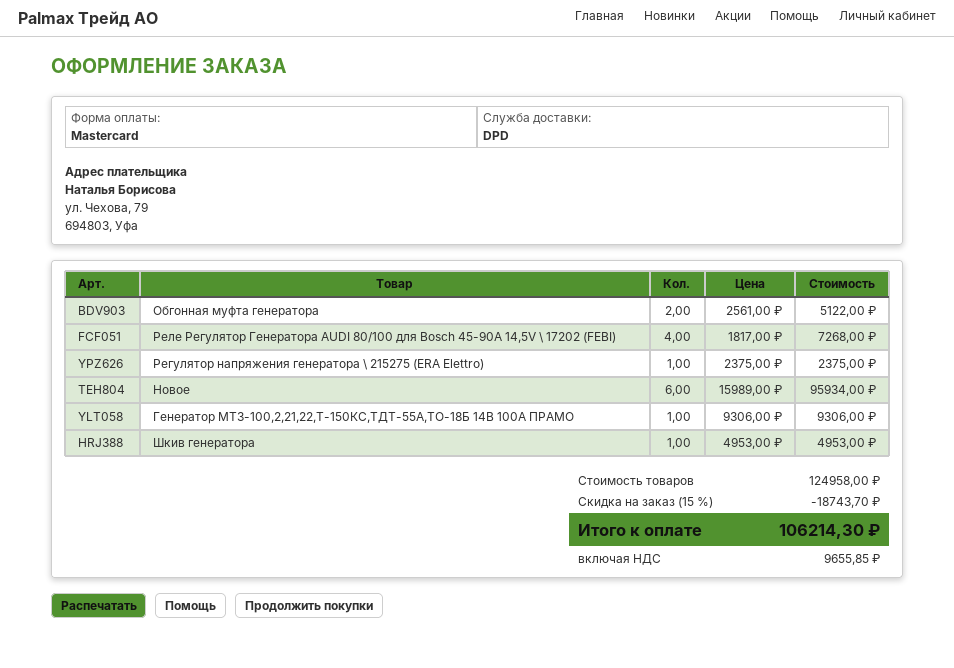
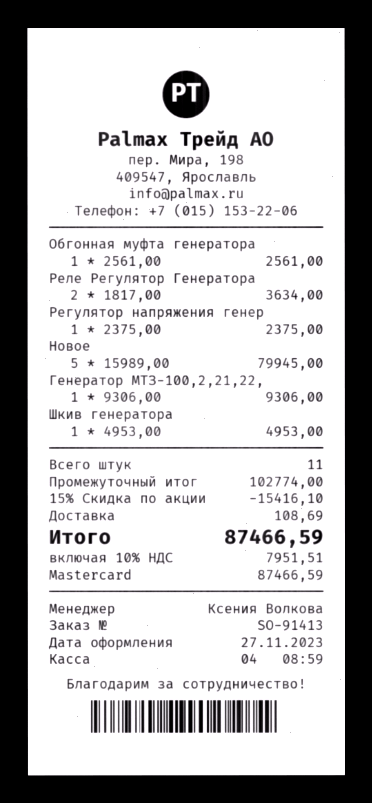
Обгонная муфта генератора: 2 x 2561.00 = 5122.00 -> 1 x 2561.00 = 2561.00
Реле Регулятор Генератора AUDI 80/100 для Bosch 45-90A 14,5V \ 17202 (FEBI): 4 x 1817.00 = 7268.00 -> 2 x 1817.00 = 3634.00
Новое: 6 x 15989.00 = 95934.00 -> 5 x 15989.00 = 79945.00
subtotal: 124958.00 -> 102774.00
discount: 15% = 18743.70 -> 15% = 15416.10
shipping: none -> 108.69
tax: 9655.85 -> 7951.51
total: 106214.30 -> 87466.59

